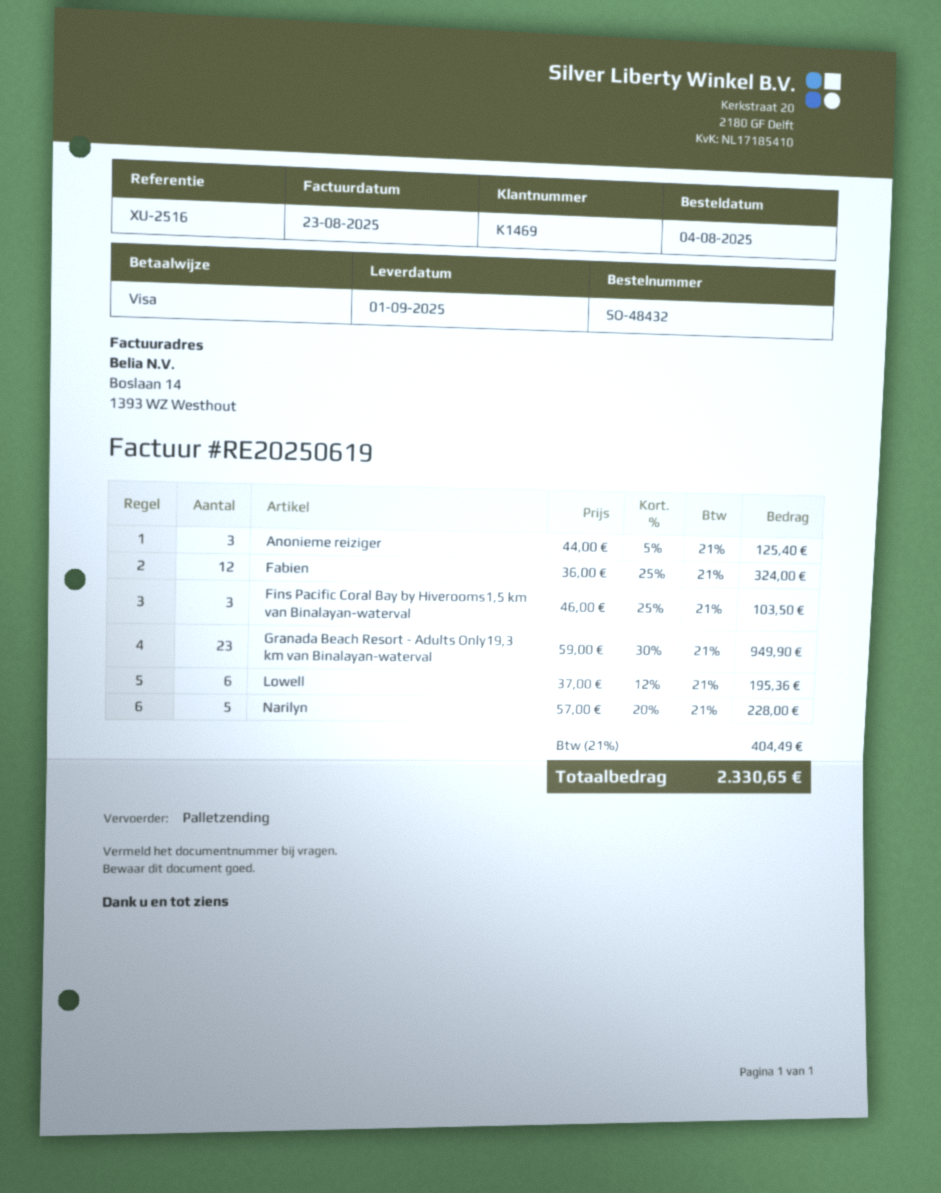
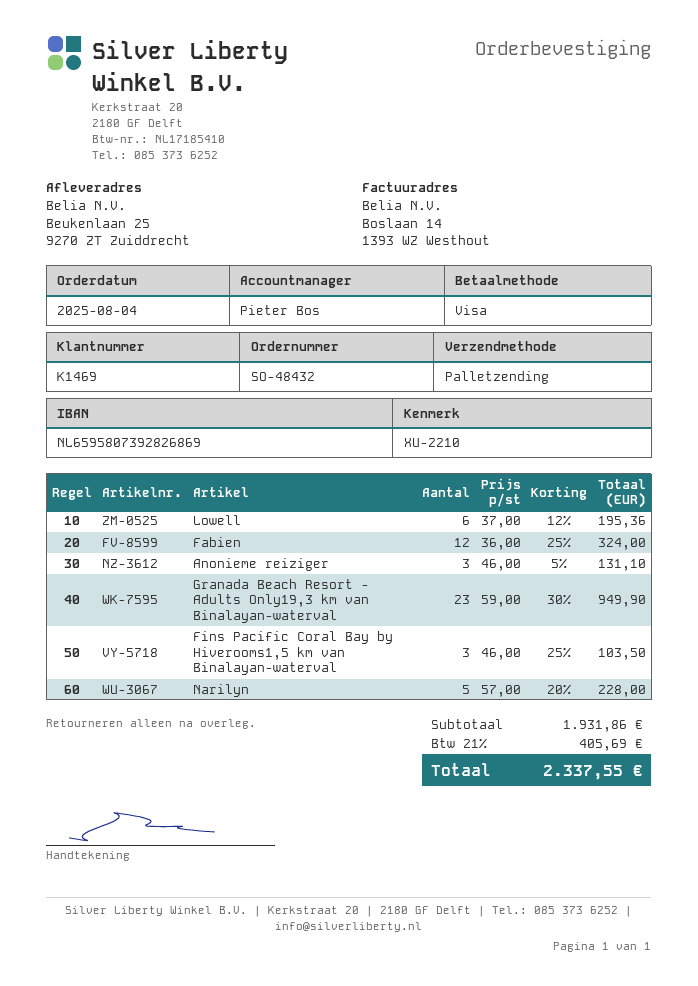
reference: XU-2516 -> XU-2210
Anonieme reiziger: 3 x 44.00 - 5% = 125.40 -> 3 x 46.00 - 5% = 131.10
tax: 21% = 404.49 -> 21% = 405.69
total: 2330.65 -> 2337.55

